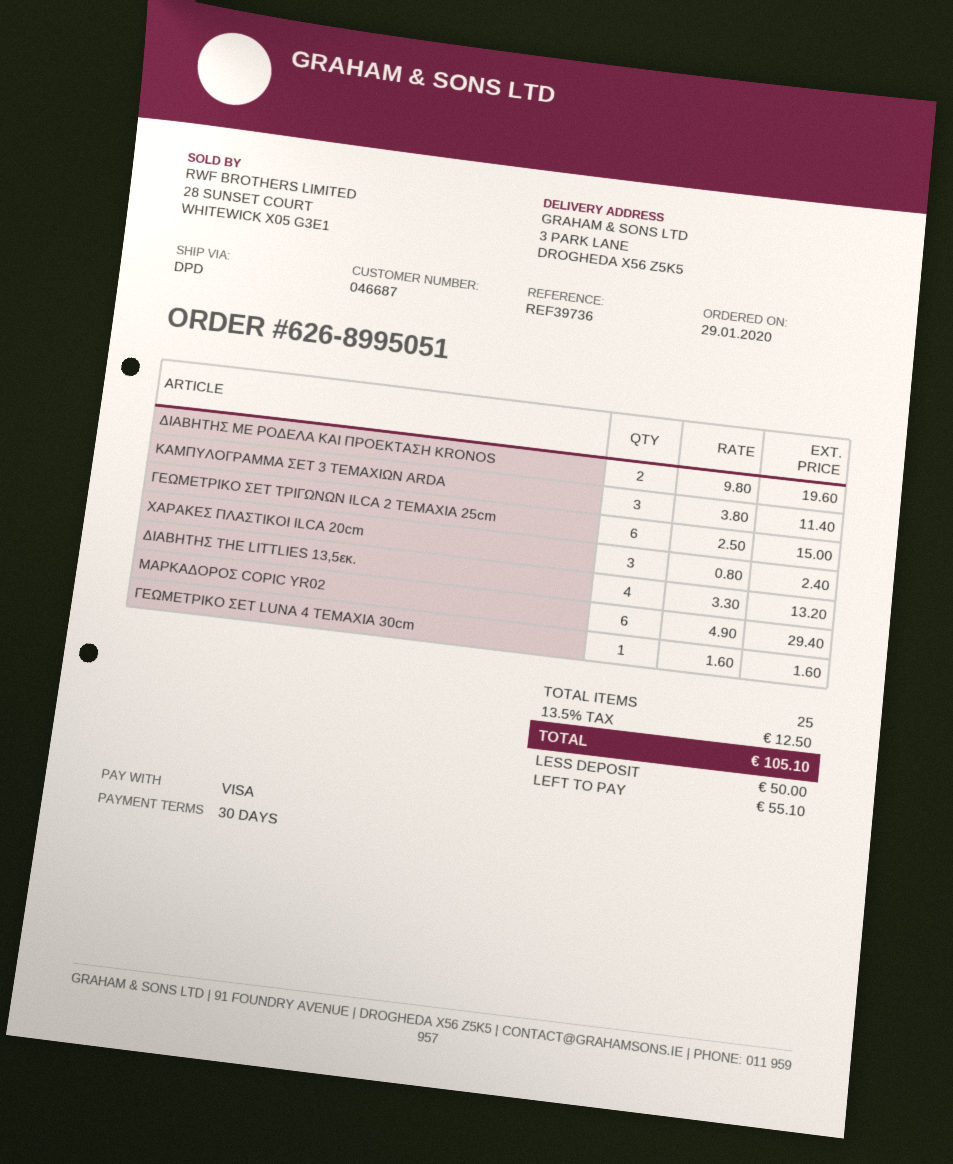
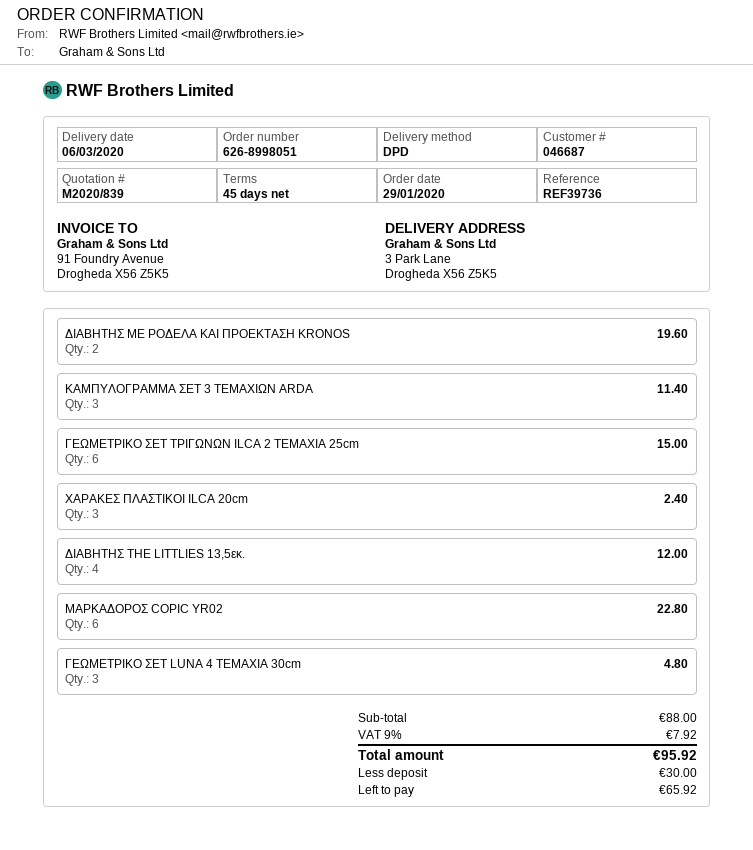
order number: 626-8995051 -> 626-8998051
payment terms: 30 days -> 45 days
ΔΙΑΒΗΤΗΣ THE LITTLIES 13,5εκ.: 4 for 13.20 -> 4 for 12.00
ΜΑΡΚΑΔΟΡΟΣ COPIC YR02: 6 for 29.40 -> 6 for 22.80
ΓΕΩΜΕΤΡΙΚΟ ΣΕΤ LUNA 4 TEMAXIA 30cm: 1 for 1.60 -> 3 for 4.80
tax: 13.5% = 12.50 -> 9% = 7.92
total: 105.10 -> 95.92
deposit: 50.00 -> 30.00
balance: 55.10 -> 65.92

